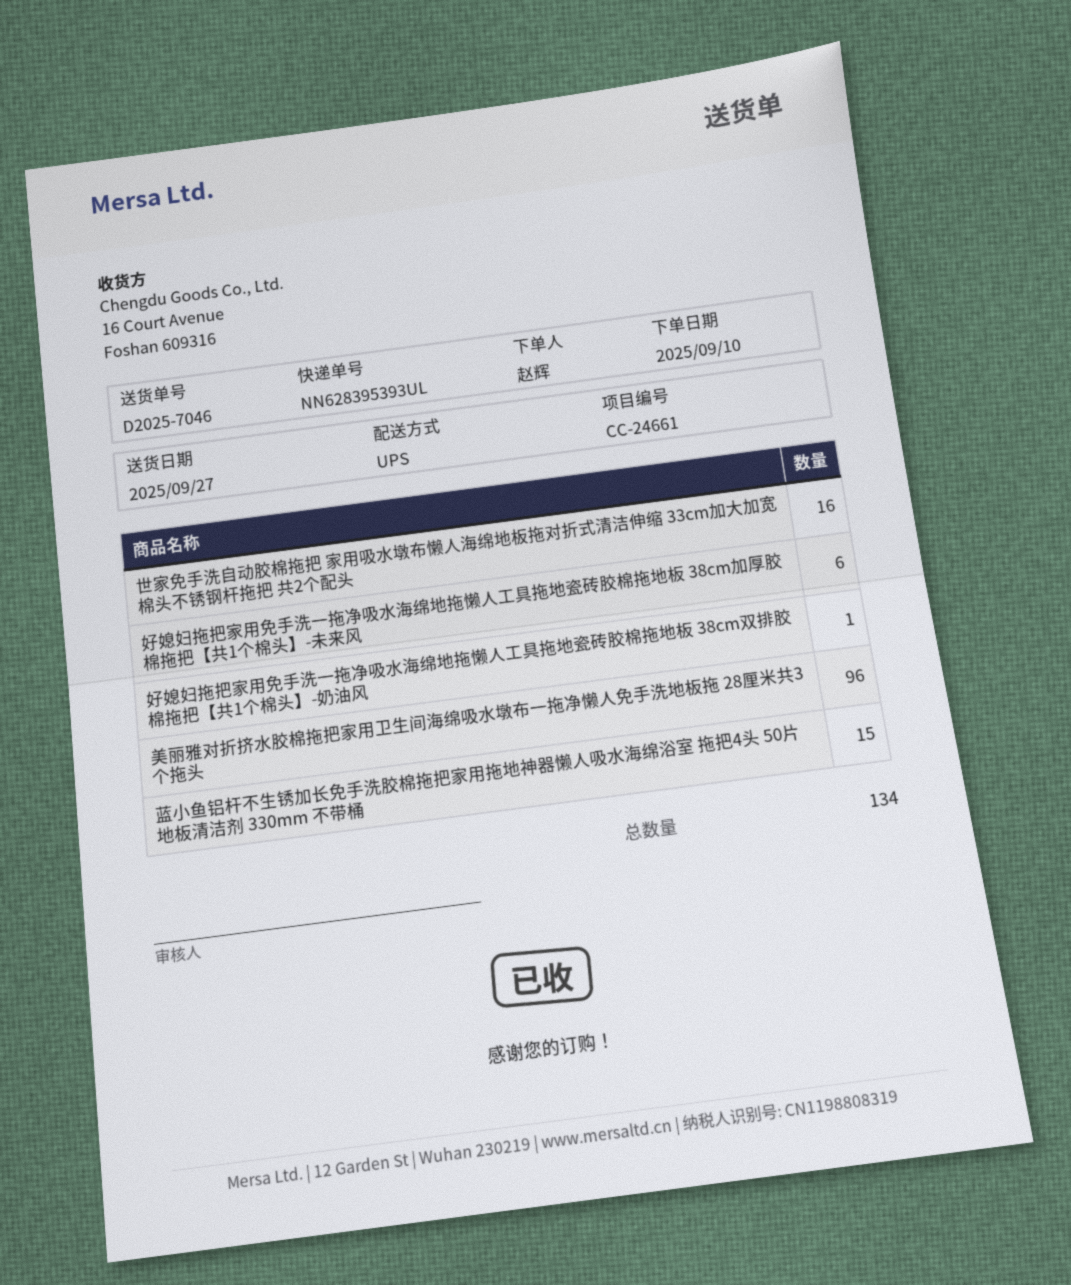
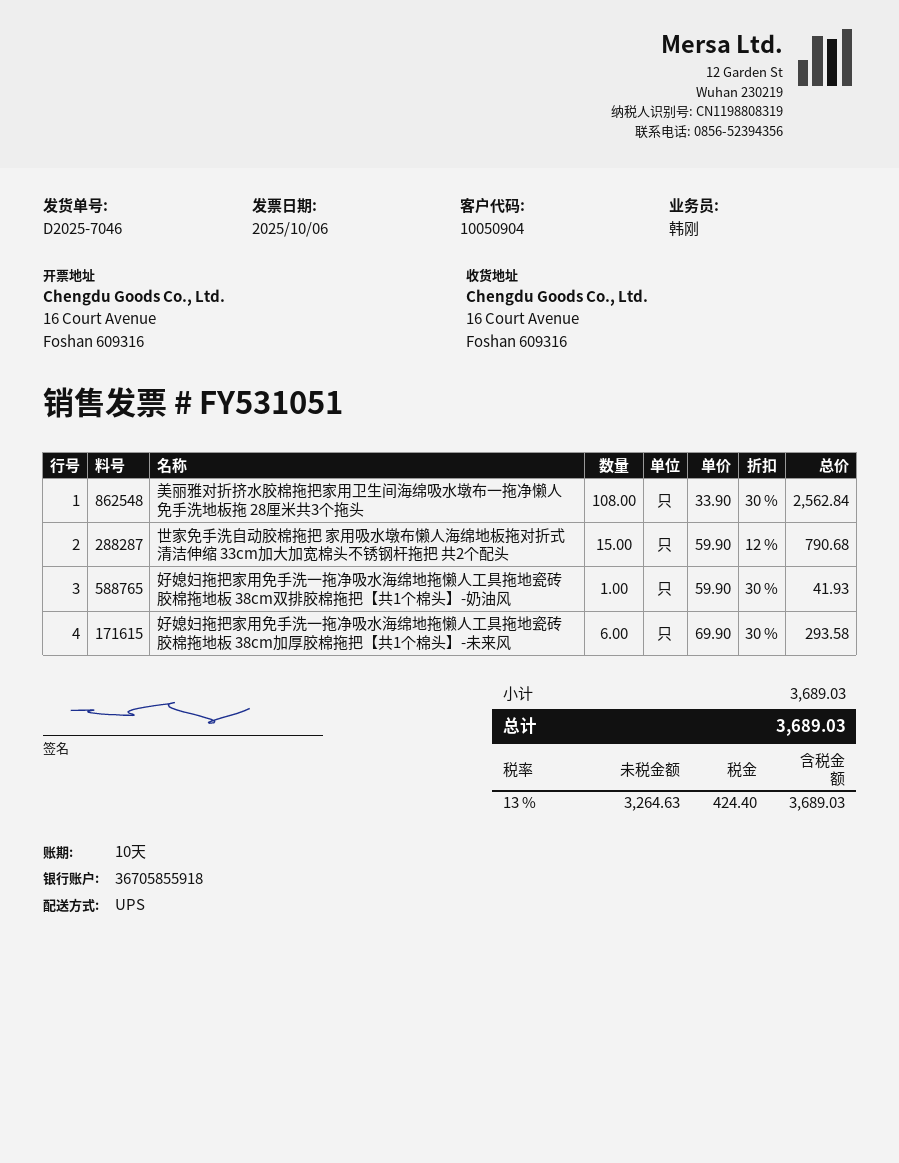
世家免手洗自动胶棉拖把 家用吸水墩布懒人海绵地板拖对折式清洁伸缩 33cm加大加宽棉头不锈钢杆拖把 共2个配头: 16 -> 15
美丽雅对折挤水胶棉拖把家用卫生间海绵吸水墩布一拖净懒人免手洗地板拖 28厘米共3个拖头: 96 -> 108
蓝小鱼铝杆不生锈加长免手洗胶棉拖把家用拖地神器懒人吸水海绵浴室 拖把4头 50片地板清洁剂 330mm 不带桶: 15 -> none

